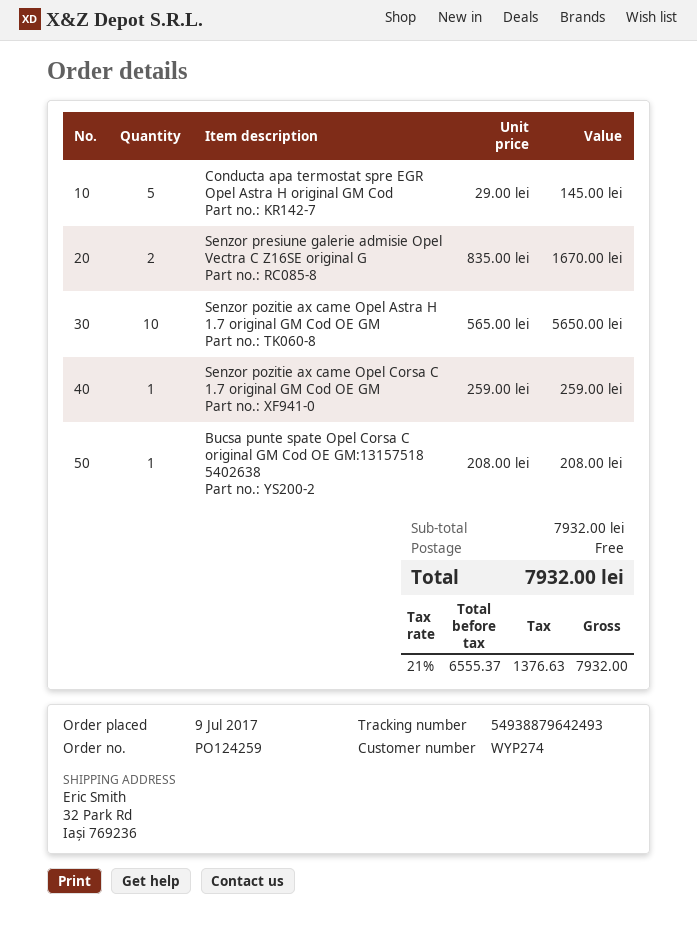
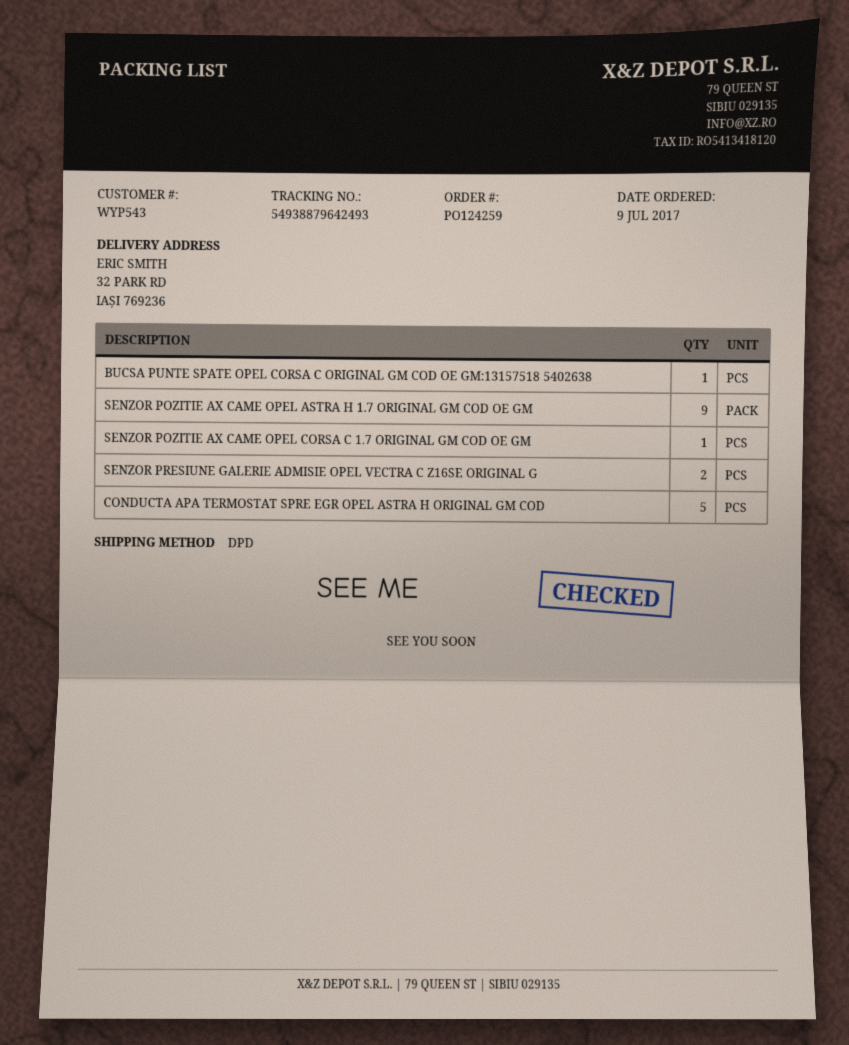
customer number: WYP274 -> WYP543
Senzor pozitie ax came Opel Astra H 1.7 original GM Cod OE GM: 10 -> 9

